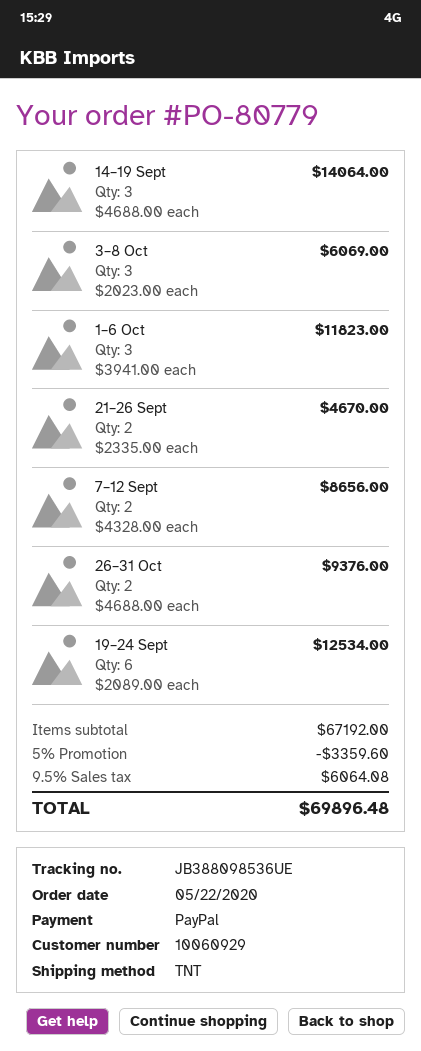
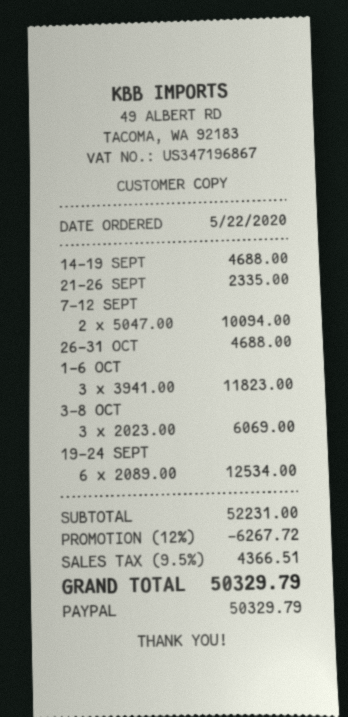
14–19 Sept: 3 x 4688.00 = 14064.00 -> 1 x 4688.00 = 4688.00
21–26 Sept: 2 x 2335.00 = 4670.00 -> 1 x 2335.00 = 2335.00
7–12 Sept: 2 x 4328.00 = 8656.00 -> 2 x 5047.00 = 10094.00
26–31 Oct: 2 x 4688.00 = 9376.00 -> 1 x 4688.00 = 4688.00
subtotal: 67192.00 -> 52231.00
discount: 5% = 3359.60 -> 12% = 6267.72
tax: 9.5% = 6064.08 -> 9.5% = 4366.51
total: 69896.48 -> 50329.79

